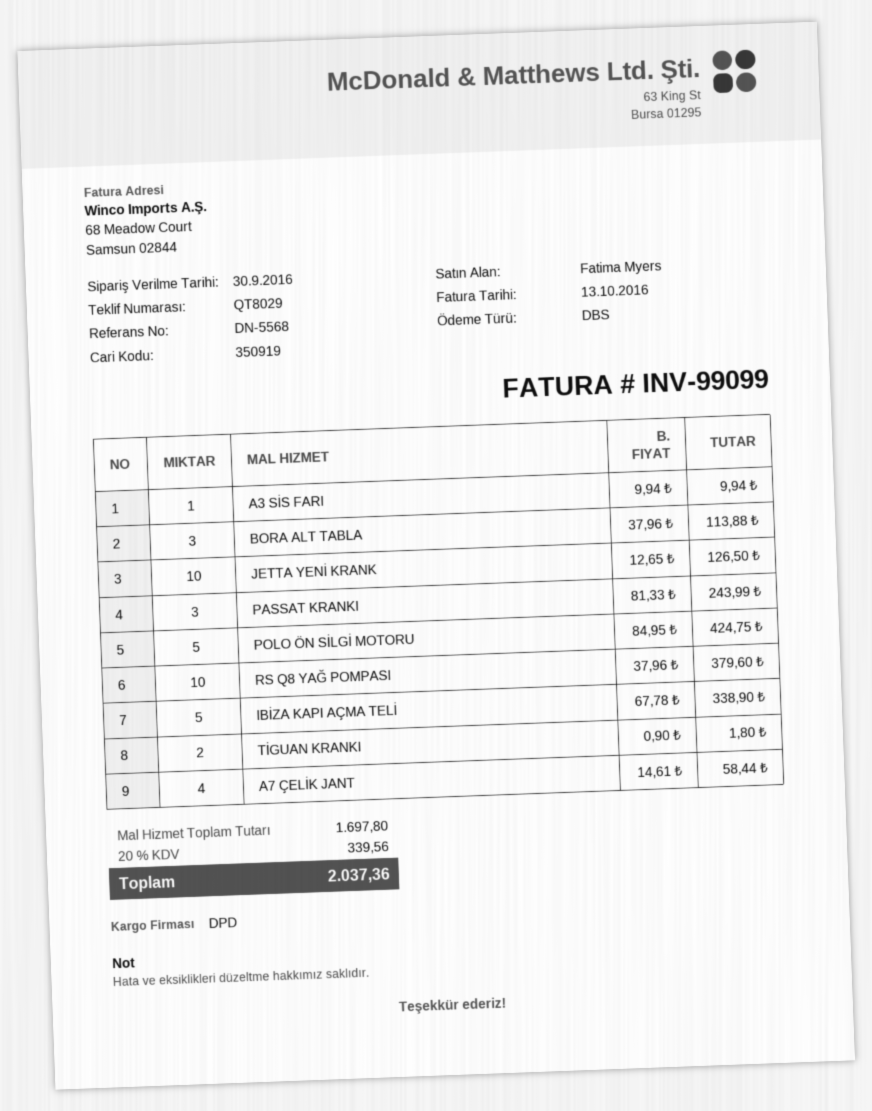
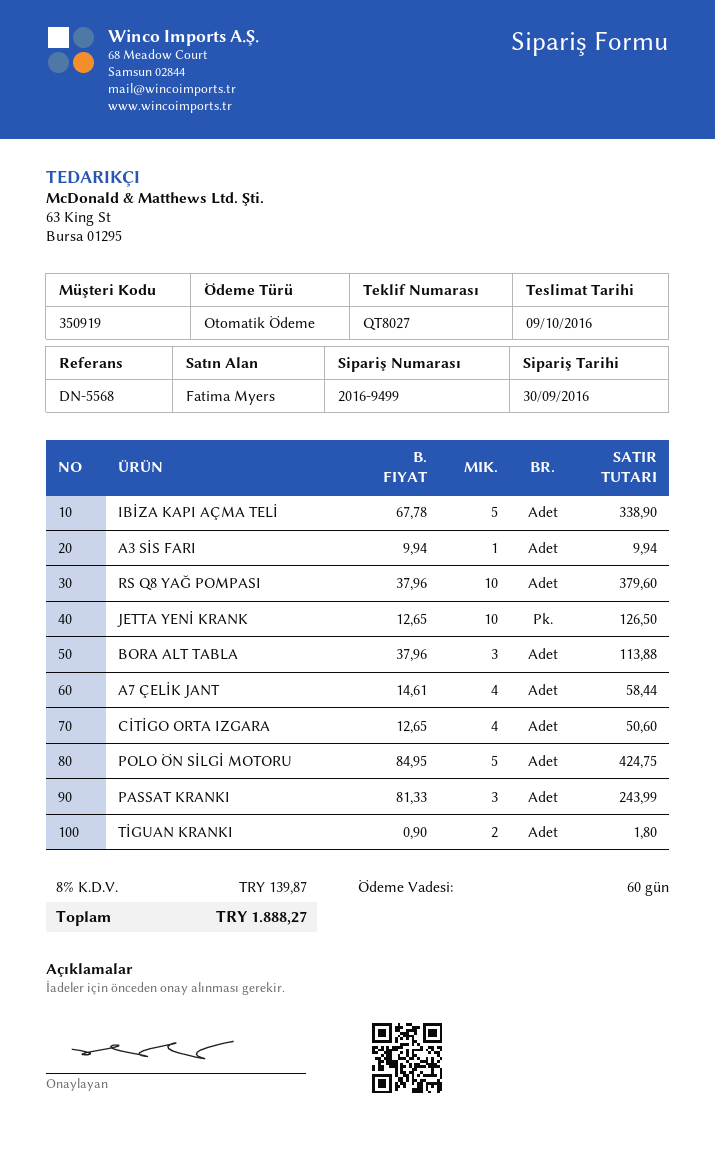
quote number: QT8029 -> QT8027
CİTİGO ORTA IZGARA: none -> 4 x 12.65 = 50.60
tax: 20% = 339.56 -> 8% = 139.87
total: 2037.36 -> 1888.27

